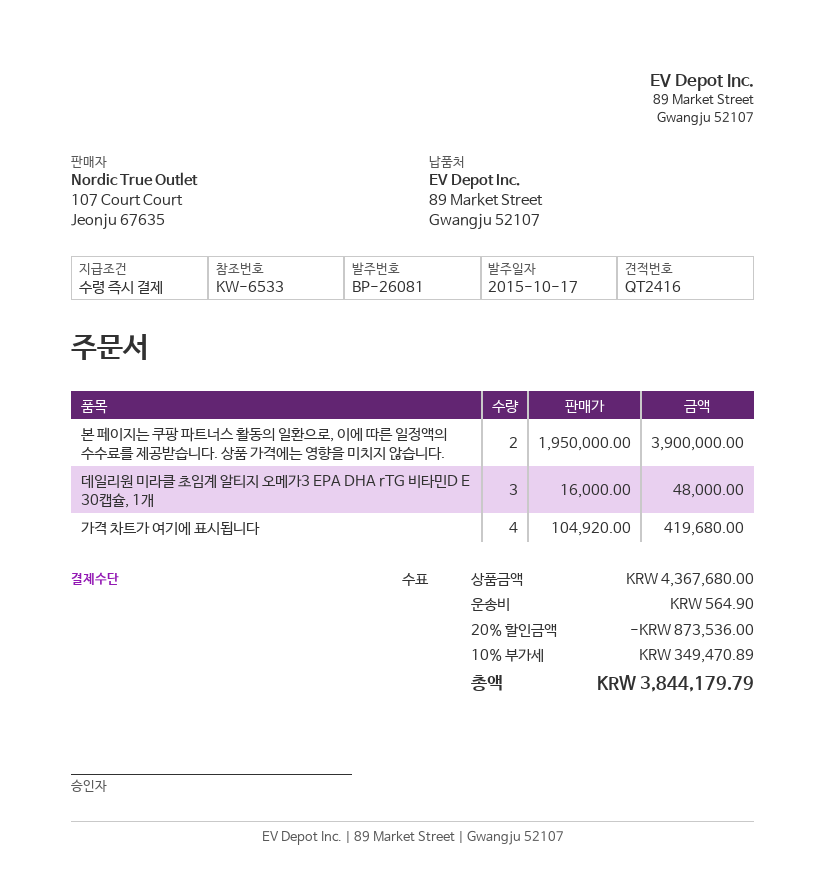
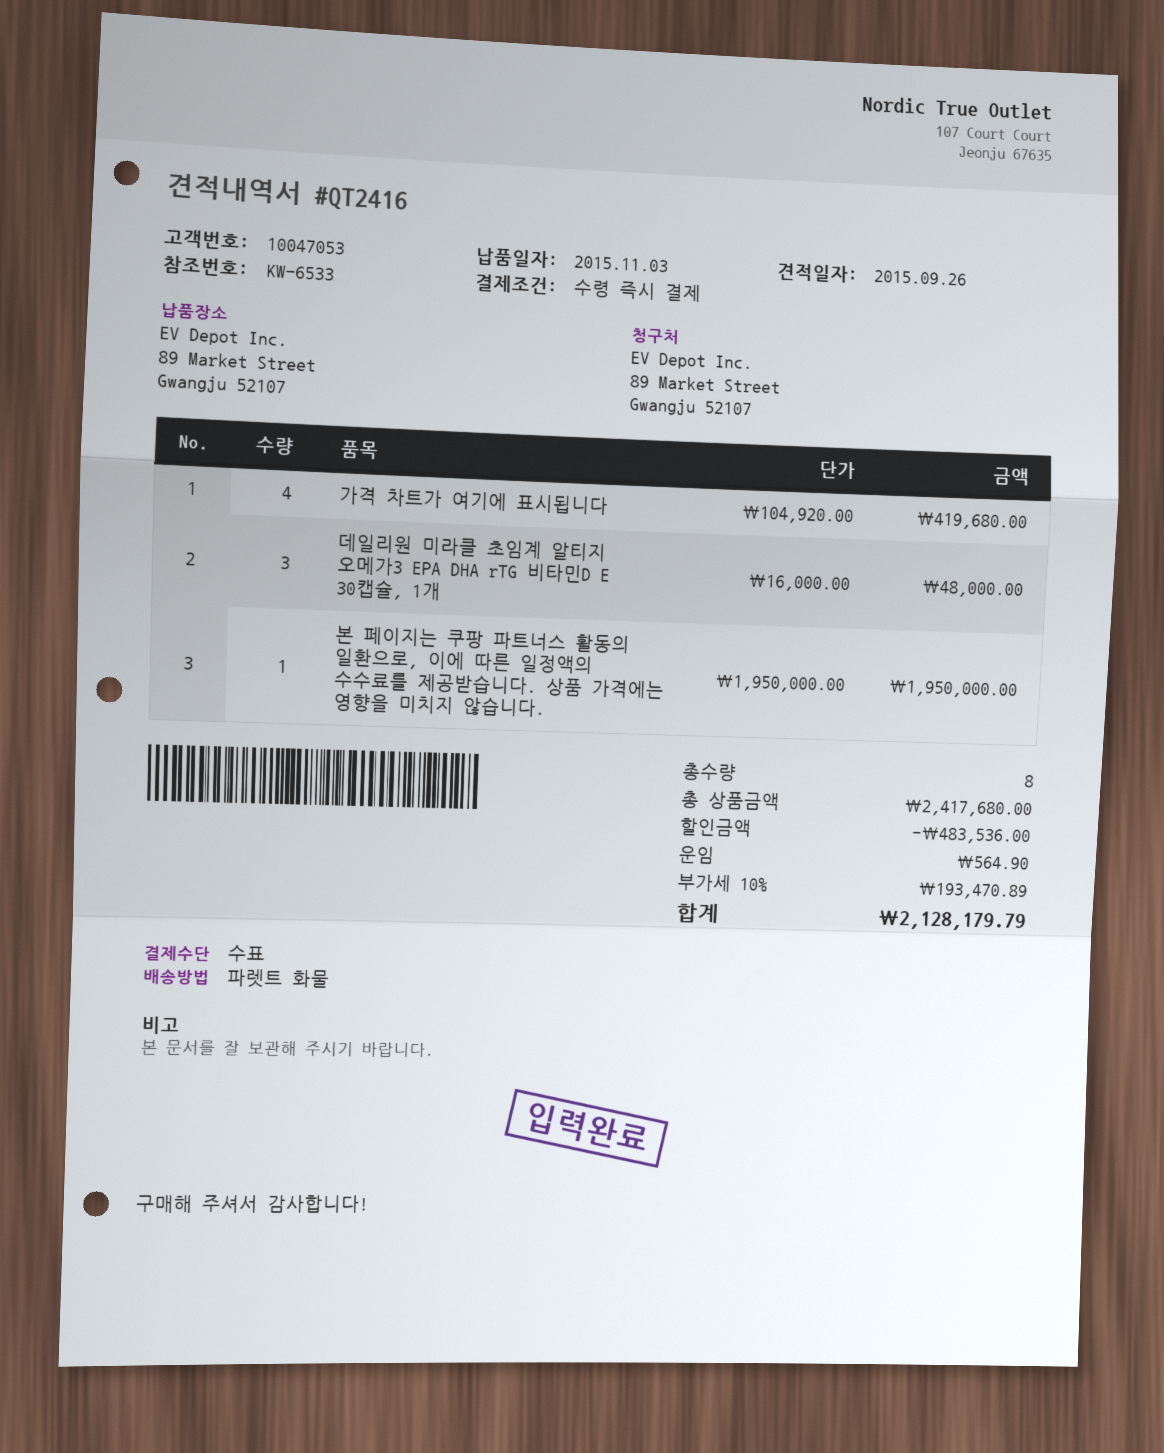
본 페이지는 쿠팡 파트너스 활동의 일환으로, 이에 따른 일정액의 수수료를 제공받습니다. 상품 가격에는 영향을 미치지 않습니다.: 2 x 1950000.00 = 3900000.00 -> 1 x 1950000.00 = 1950000.00
subtotal: 4367680.00 -> 2417680.00
discount: 873536.00 -> 483536.00
tax: 10% = 349470.89 -> 10% = 193470.89
total: 3844179.79 -> 2128179.79

